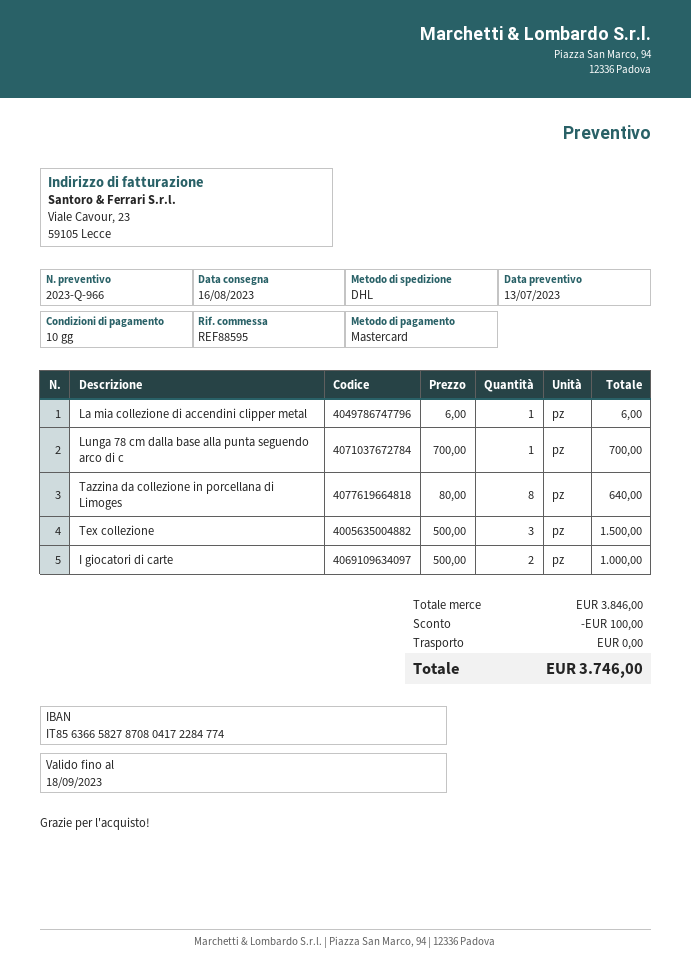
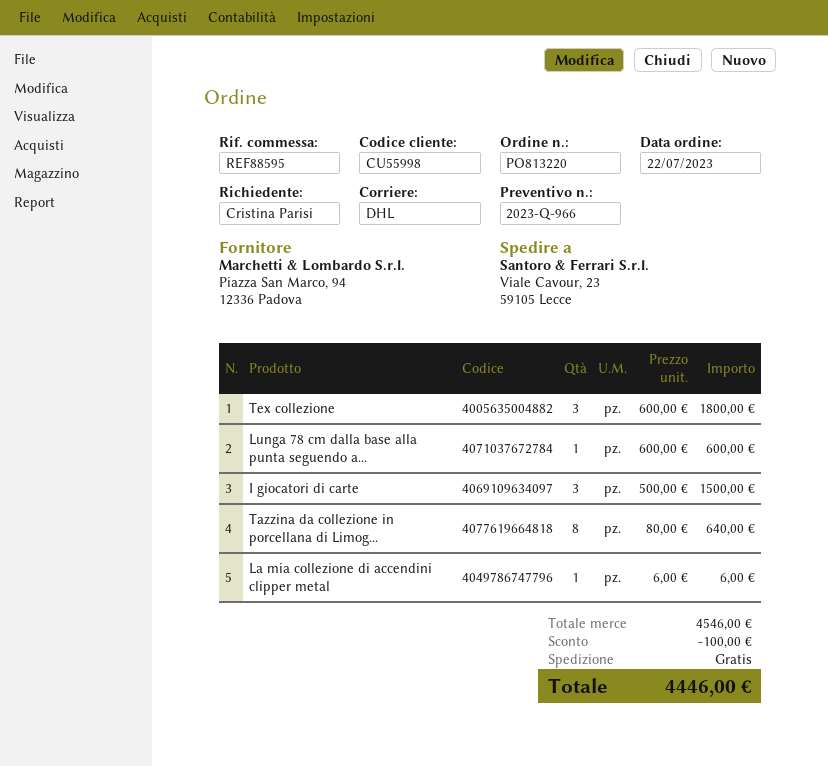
Lunga 78 cm dalla base alla punta seguendo arco di c: 1 x 700.00 = 700.00 -> 1 x 600.00 = 600.00
Tex collezione: 3 x 500.00 = 1500.00 -> 3 x 600.00 = 1800.00
I giocatori di carte: 2 x 500.00 = 1000.00 -> 3 x 500.00 = 1500.00
subtotal: 3846.00 -> 4546.00
total: 3746.00 -> 4446.00

